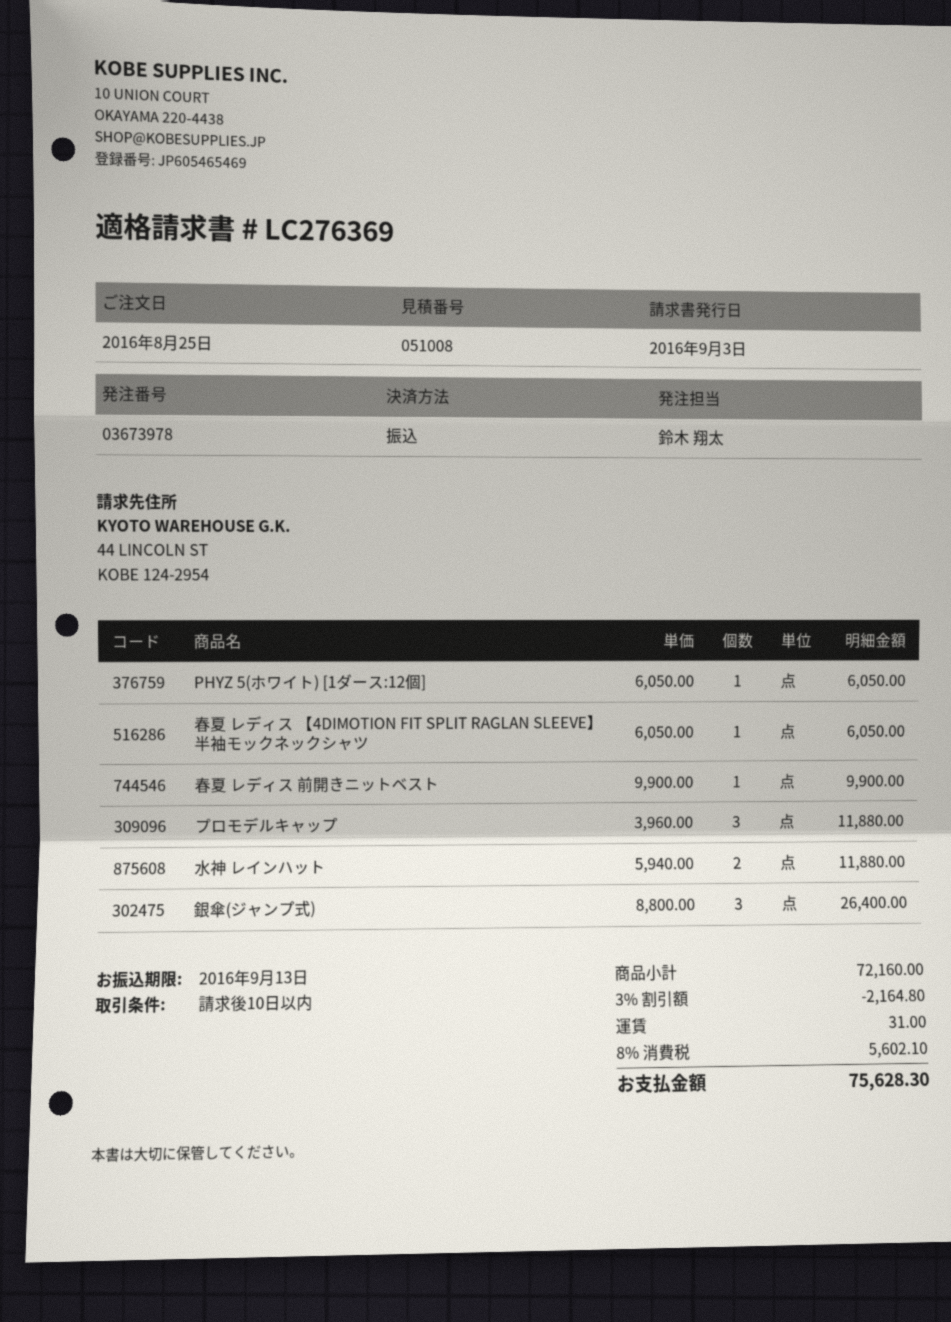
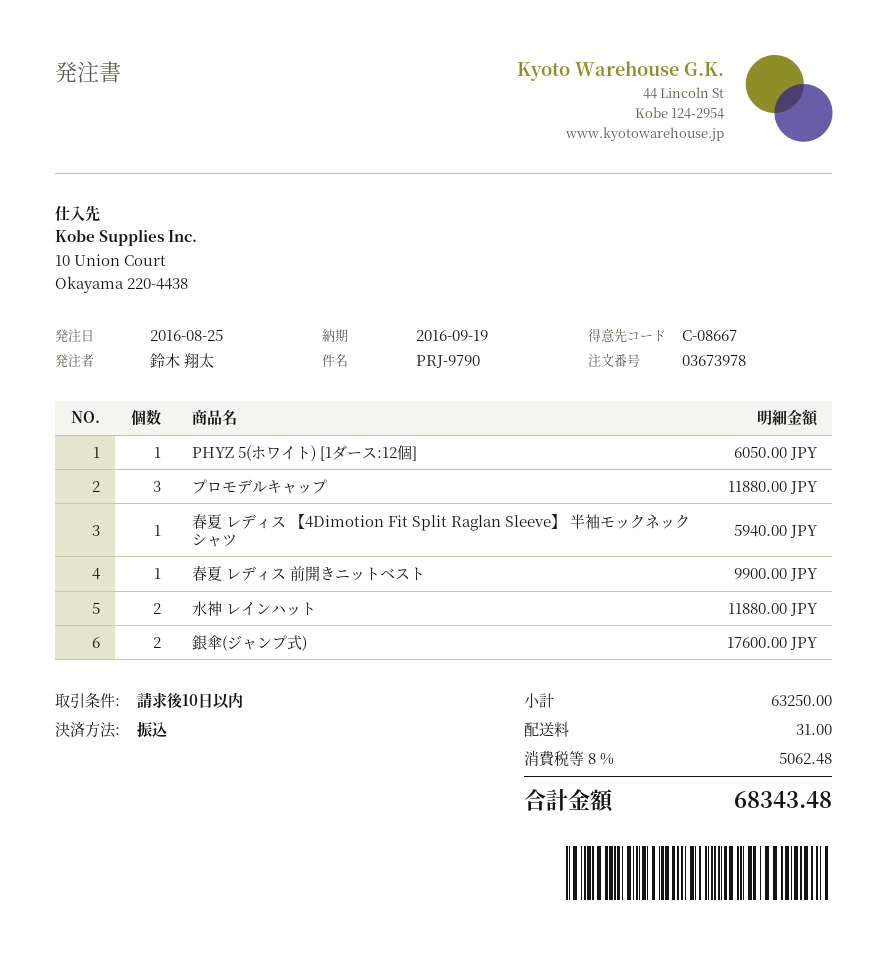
春夏 レディス 【4DIMOTION FIT SPLIT RAGLAN SLEEVE】 半袖モックネックシャツ: 1 for 6050.00 -> 1 for 5940.00
銀傘(ジャンプ式): 3 for 26400.00 -> 2 for 17600.00
subtotal: 72160.00 -> 63250.00
discount: 3% = 2164.80 -> none
tax: 8% = 5602.10 -> 8% = 5062.48
total: 75628.30 -> 68343.48

